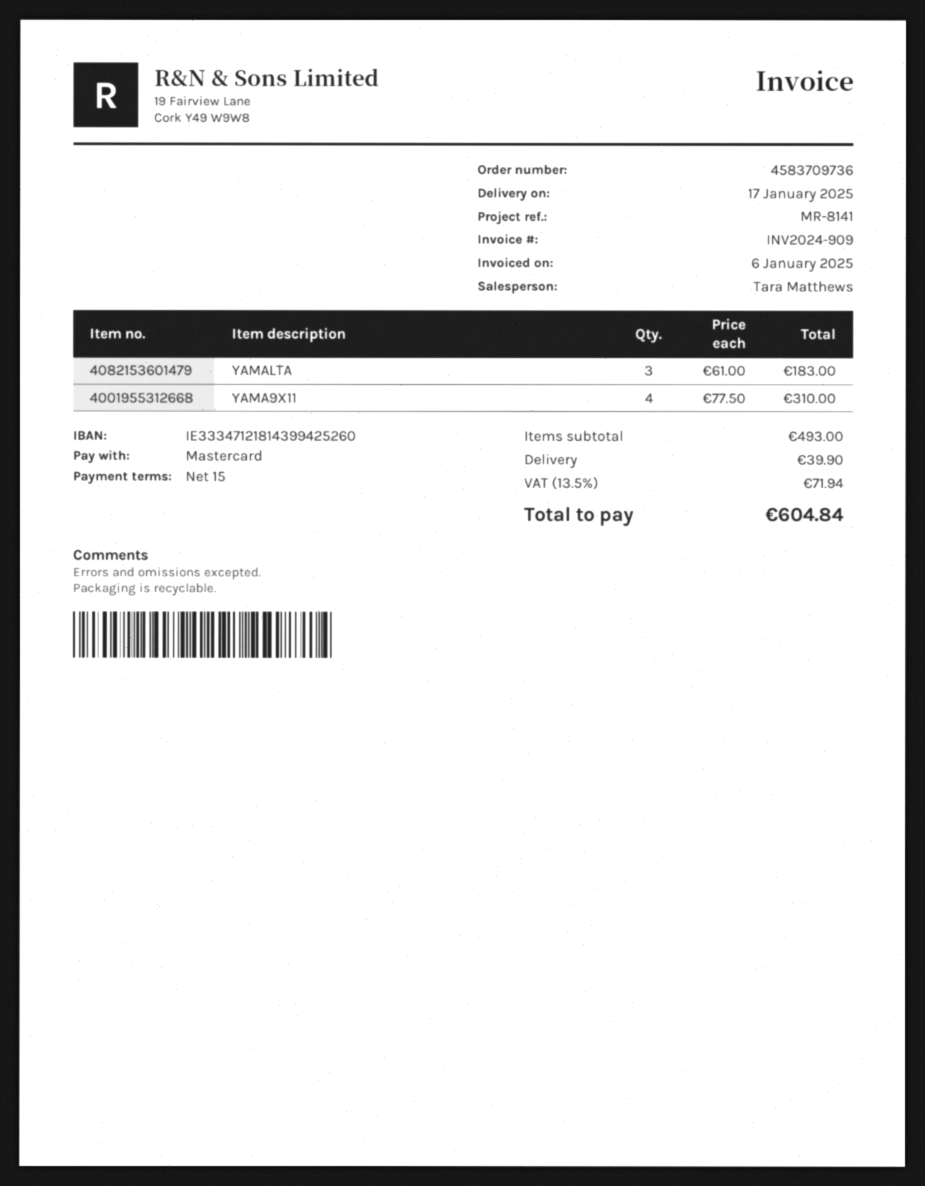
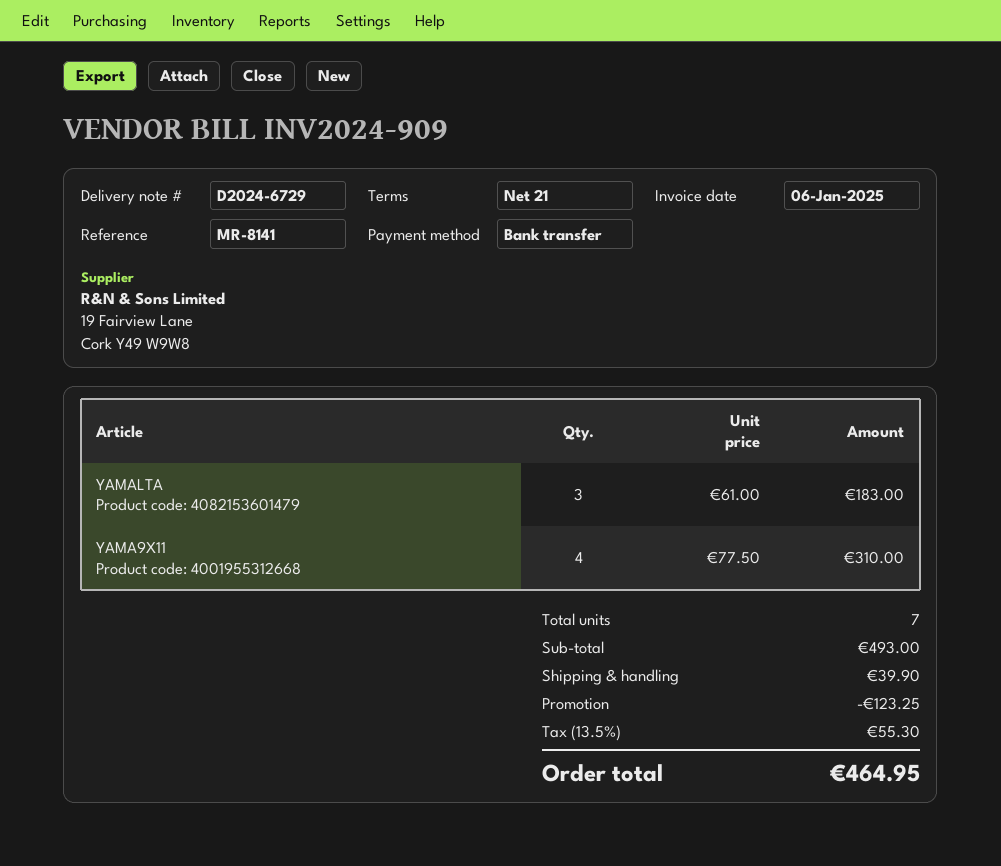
payment terms: 15 days -> 21 days
payment method: Mastercard -> bank transfer
discount: none -> 123.25
tax: 13.5% = 71.94 -> 13.5% = 55.30
total: 604.84 -> 464.95

